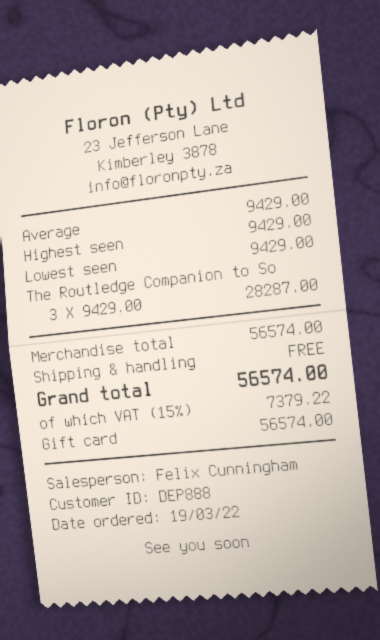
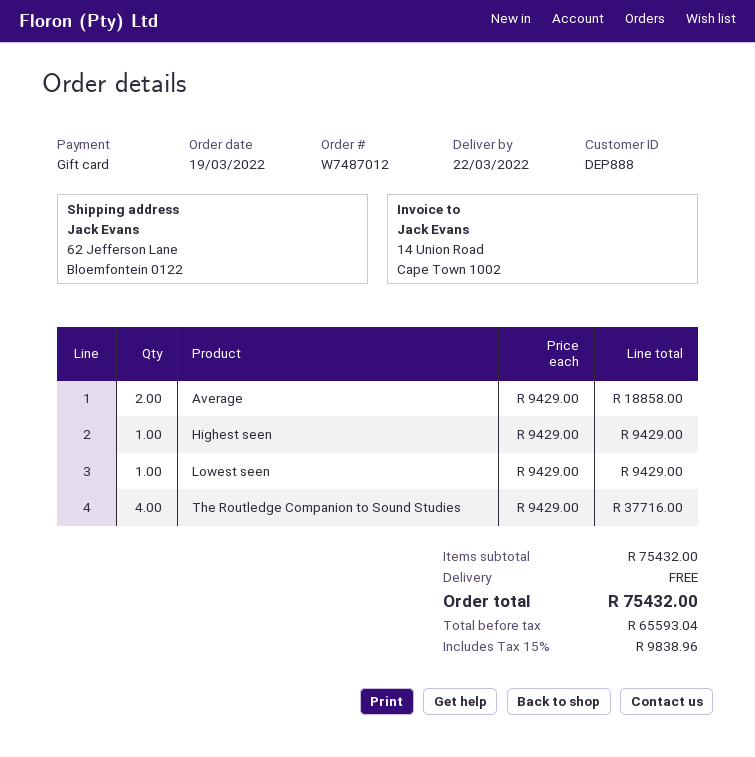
Average: 1 x 9429.00 = 9429.00 -> 2 x 9429.00 = 18858.00
The Routledge Companion to So: 3 x 9429.00 = 28287.00 -> 4 x 9429.00 = 37716.00
subtotal: 56574.00 -> 75432.00
tax: 15% = 7379.22 -> 15% = 9838.96
total: 56574.00 -> 75432.00

